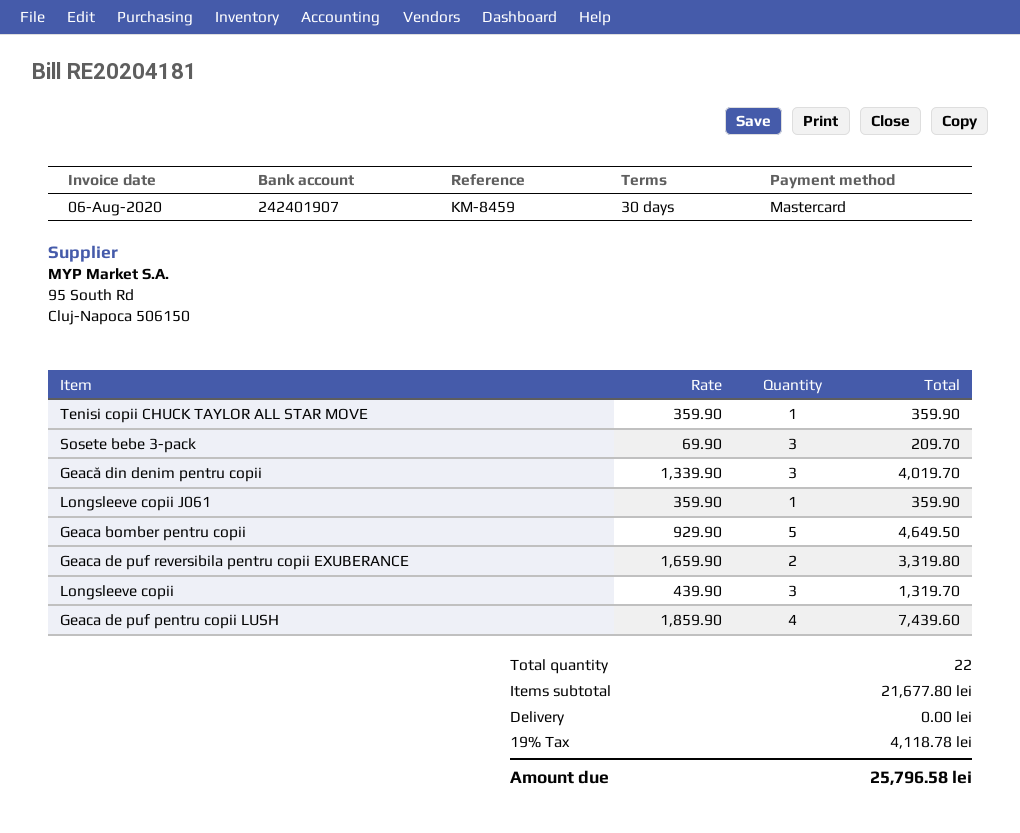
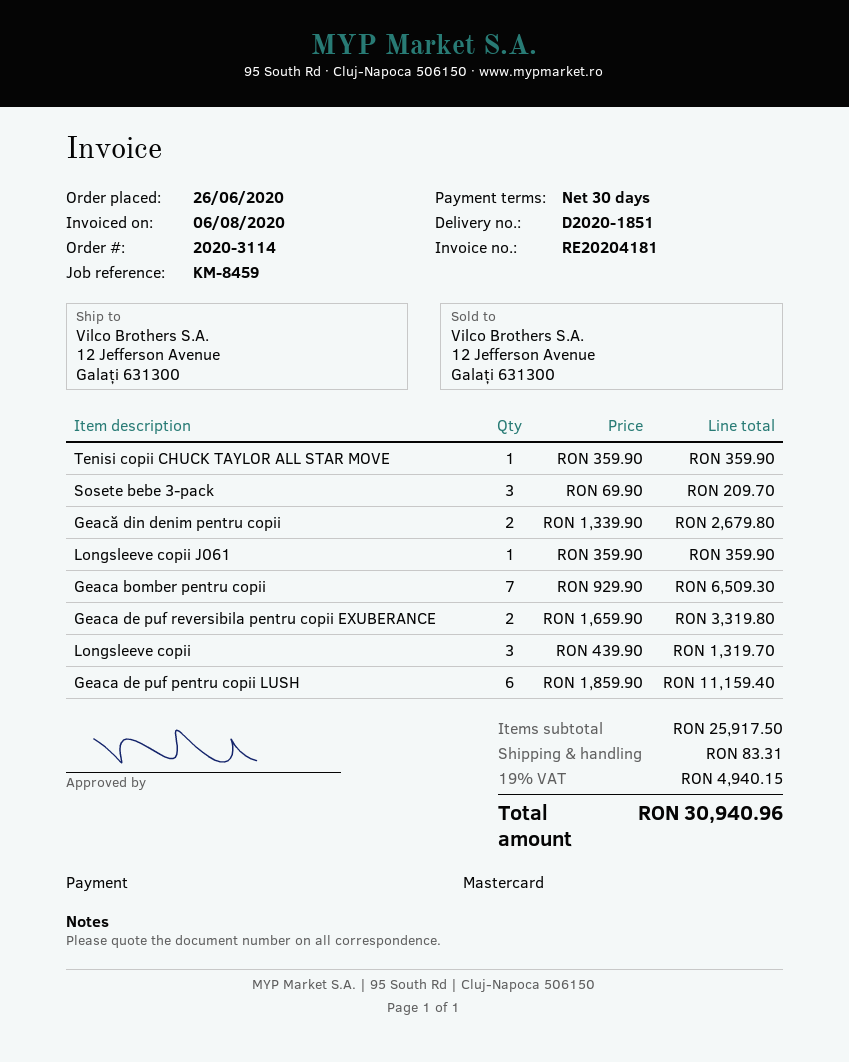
Geacă din denim pentru copii: 3 x 1339.90 = 4019.70 -> 2 x 1339.90 = 2679.80
Geaca bomber pentru copii: 5 x 929.90 = 4649.50 -> 7 x 929.90 = 6509.30
Geaca de puf pentru copii LUSH: 4 x 1859.90 = 7439.60 -> 6 x 1859.90 = 11159.40
subtotal: 21677.80 -> 25917.50
shipping: 0.00 -> 83.31
tax: 19% = 4118.78 -> 19% = 4940.15
total: 25796.58 -> 30940.96

